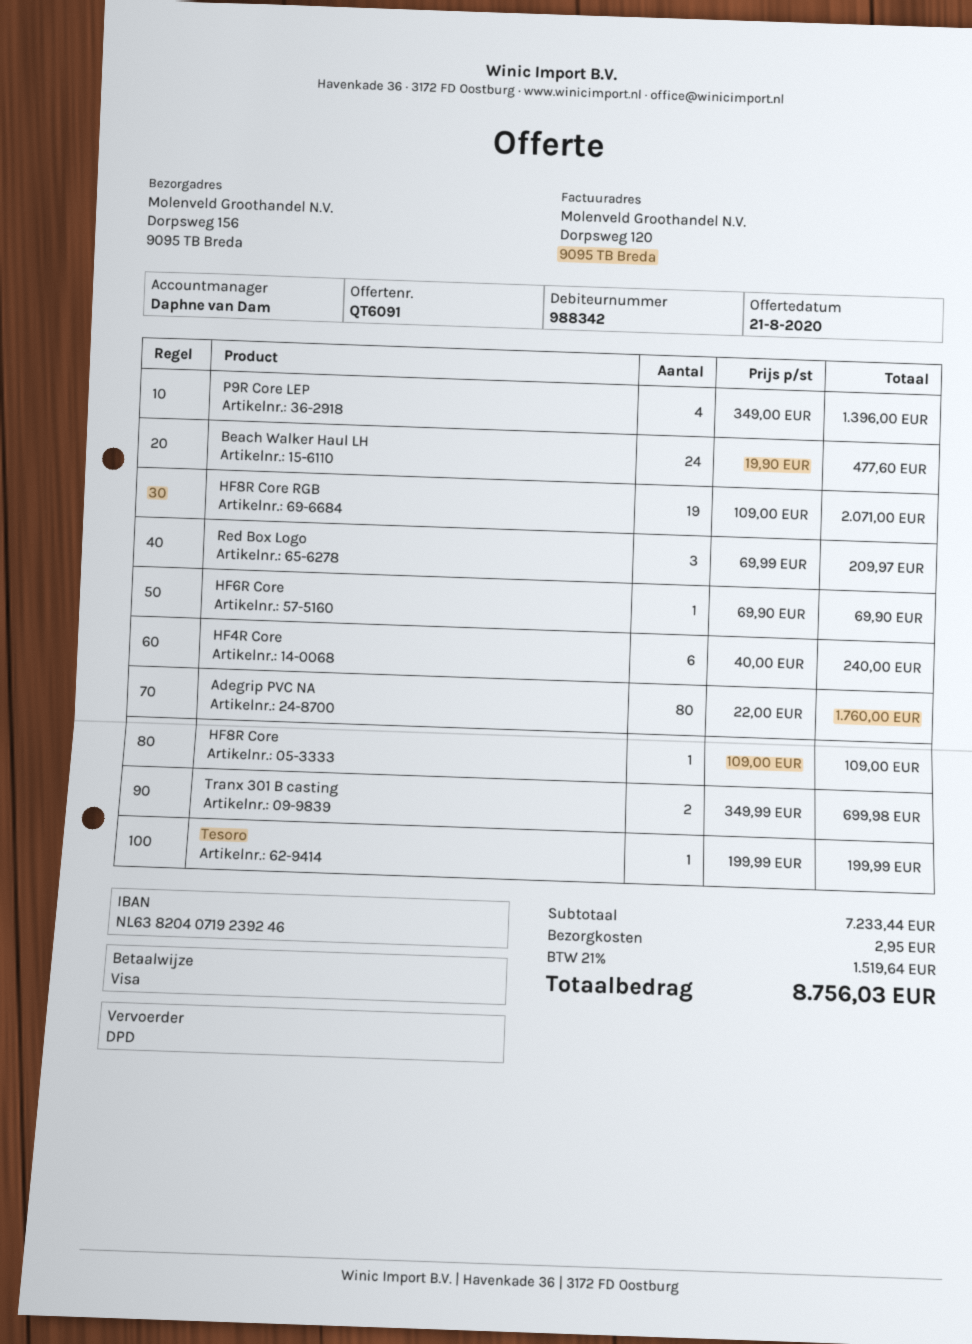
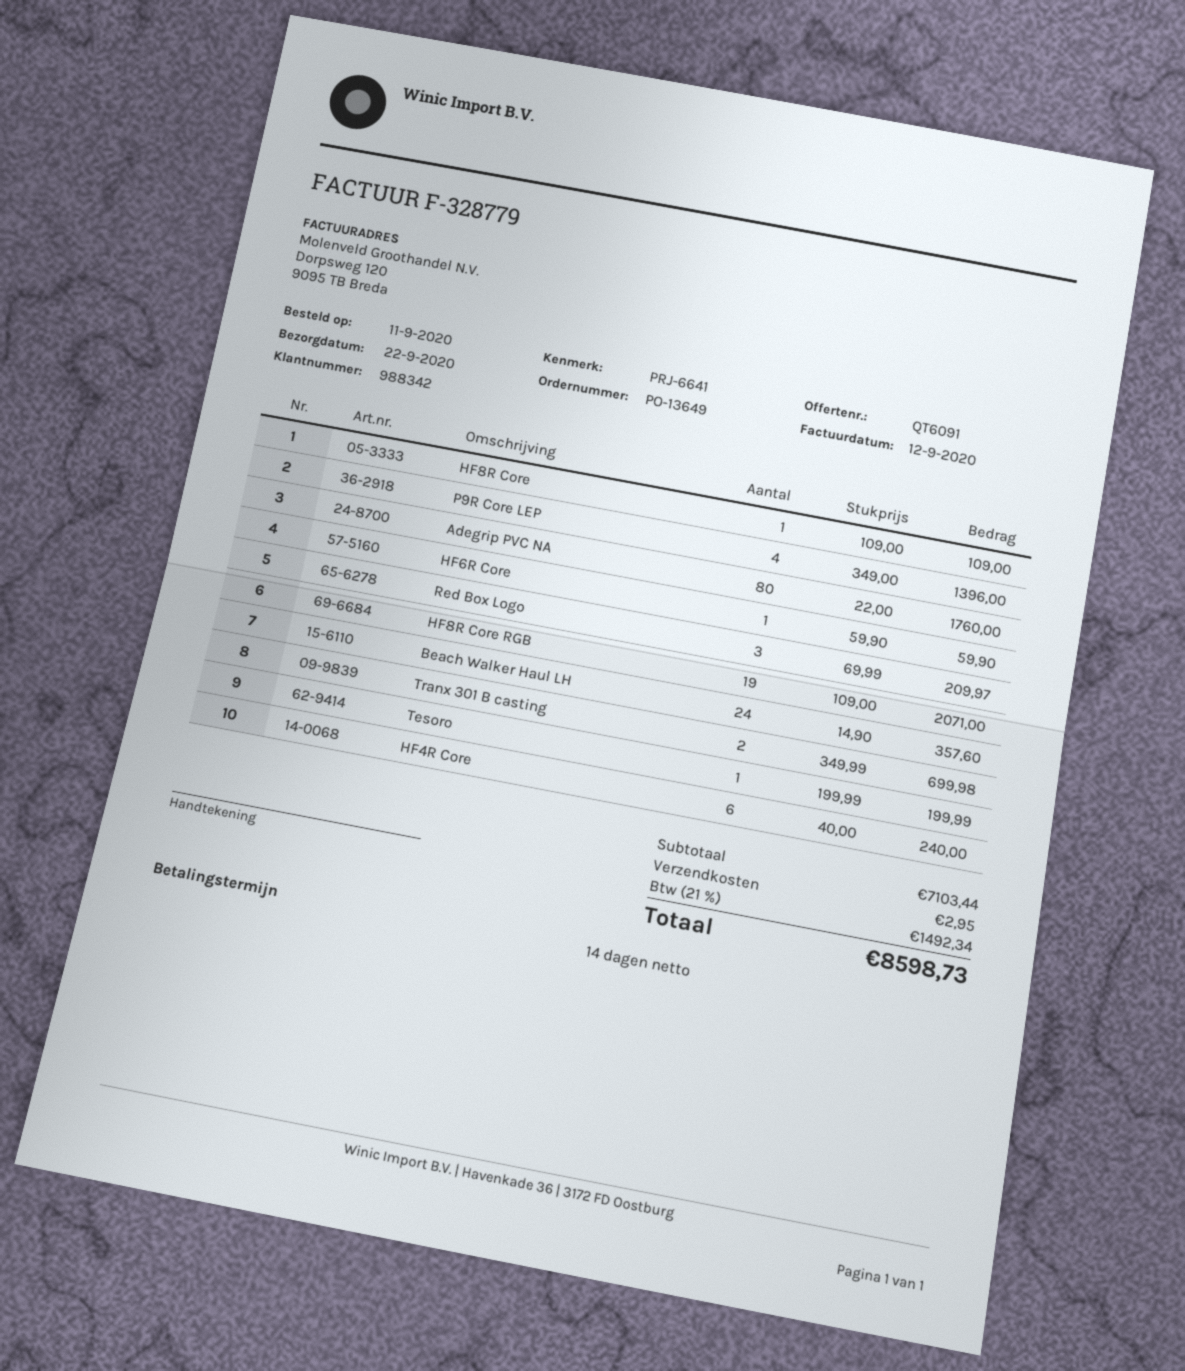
Beach Walker Haul LH: 24 x 19.90 = 477.60 -> 24 x 14.90 = 357.60
HF6R Core: 1 x 69.90 = 69.90 -> 1 x 59.90 = 59.90
subtotal: 7233.44 -> 7103.44
tax: 21% = 1519.64 -> 21% = 1492.34
total: 8756.03 -> 8598.73

